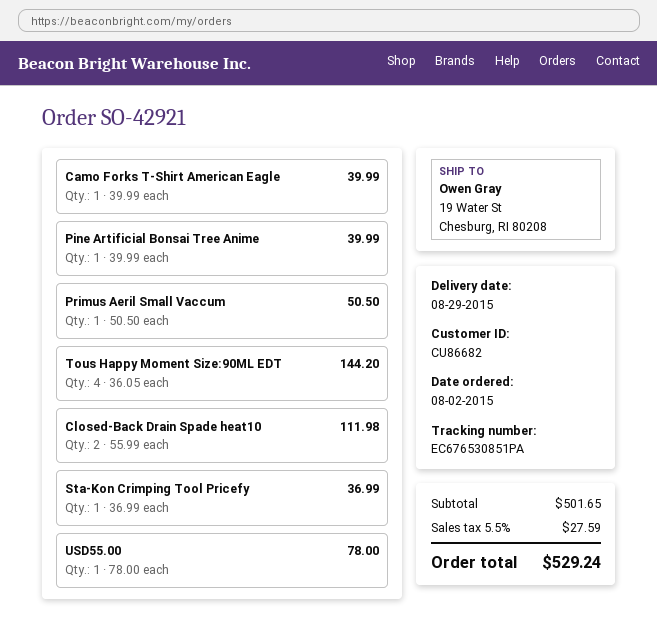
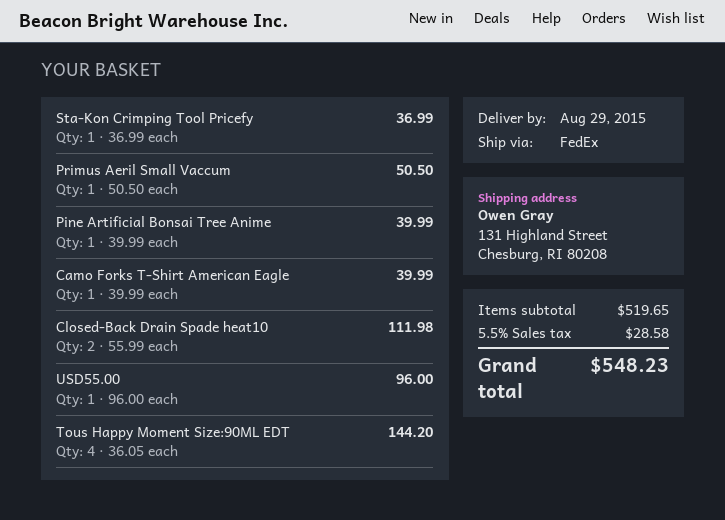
ship to: 19 Water St, Chesburg, RI 80208 -> 131 Highland Street, Chesburg, RI 80208
USD55.00: 1 x 78.00 = 78.00 -> 1 x 96.00 = 96.00
subtotal: 501.65 -> 519.65
tax: 5.5% = 27.59 -> 5.5% = 28.58
total: 529.24 -> 548.23

